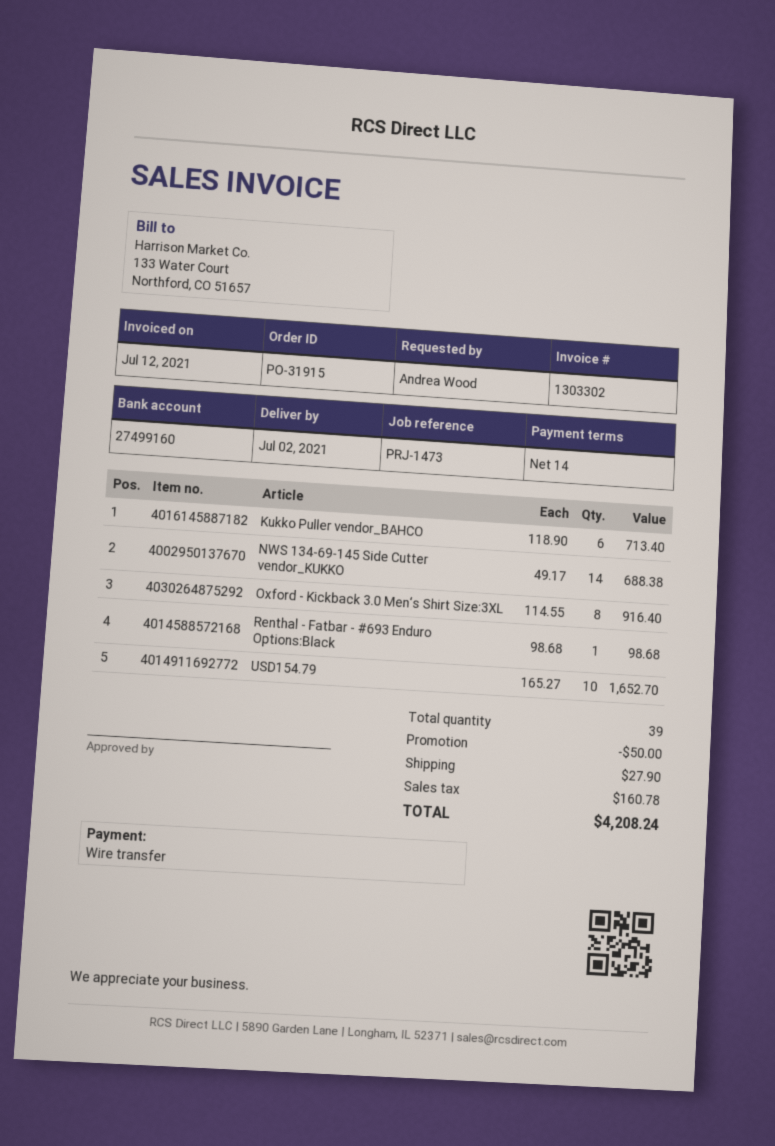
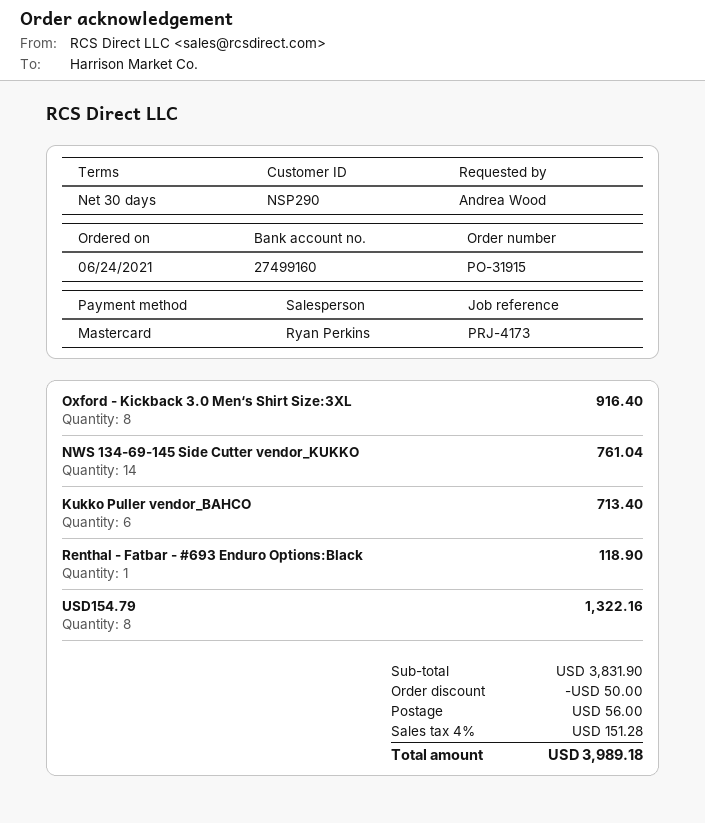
payment terms: 14 days -> 30 days
reference: PRJ-1473 -> PRJ-4173
payment method: bank transfer -> Mastercard
NWS 134-69-145 Side Cutter vendor_KUKKO: 14 for 688.38 -> 14 for 761.04
Renthal - Fatbar - #693 Enduro Options:Black: 1 for 98.68 -> 1 for 118.90
USD154.79: 10 for 1652.70 -> 8 for 1322.16
shipping: 27.90 -> 56.00
tax: 160.78 -> 151.28
total: 4208.24 -> 3989.18

